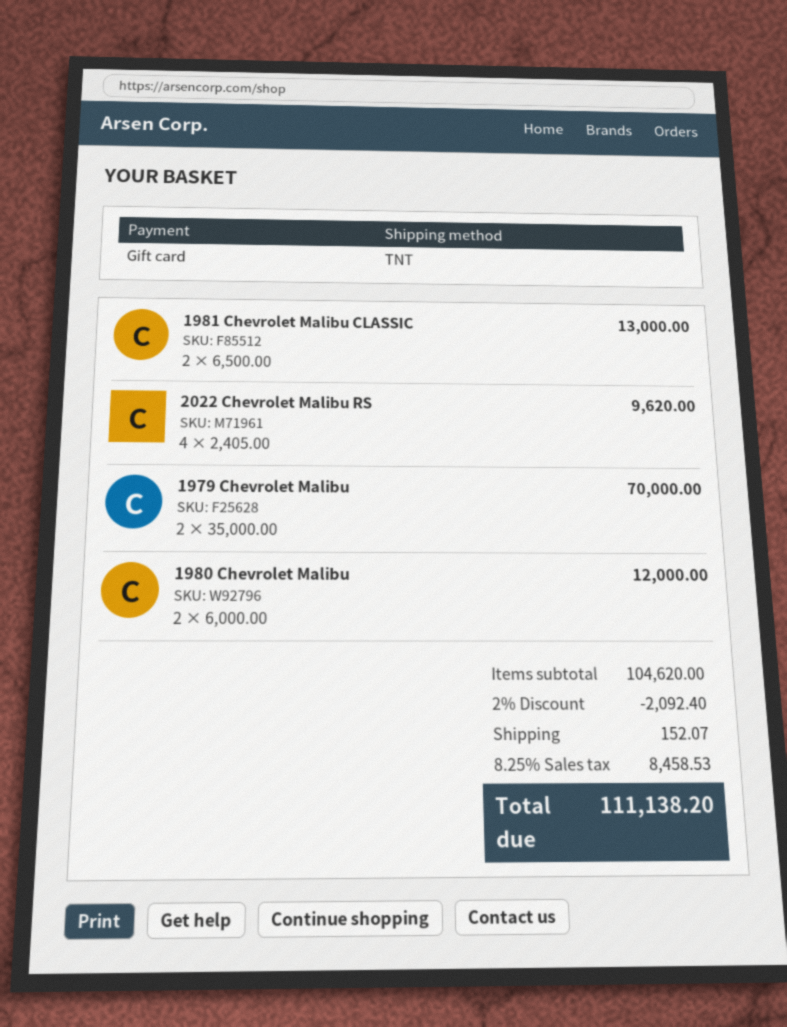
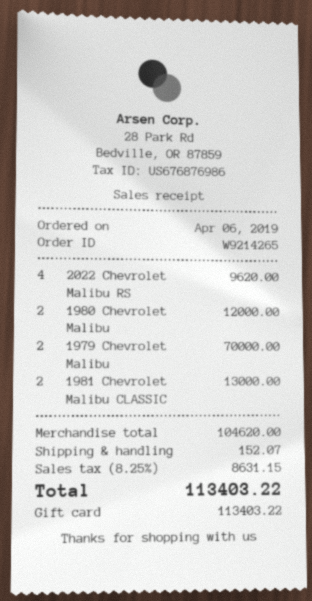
discount: 2% = 2092.40 -> none
tax: 8.25% = 8458.53 -> 8.25% = 8631.15
total: 111138.20 -> 113403.22

